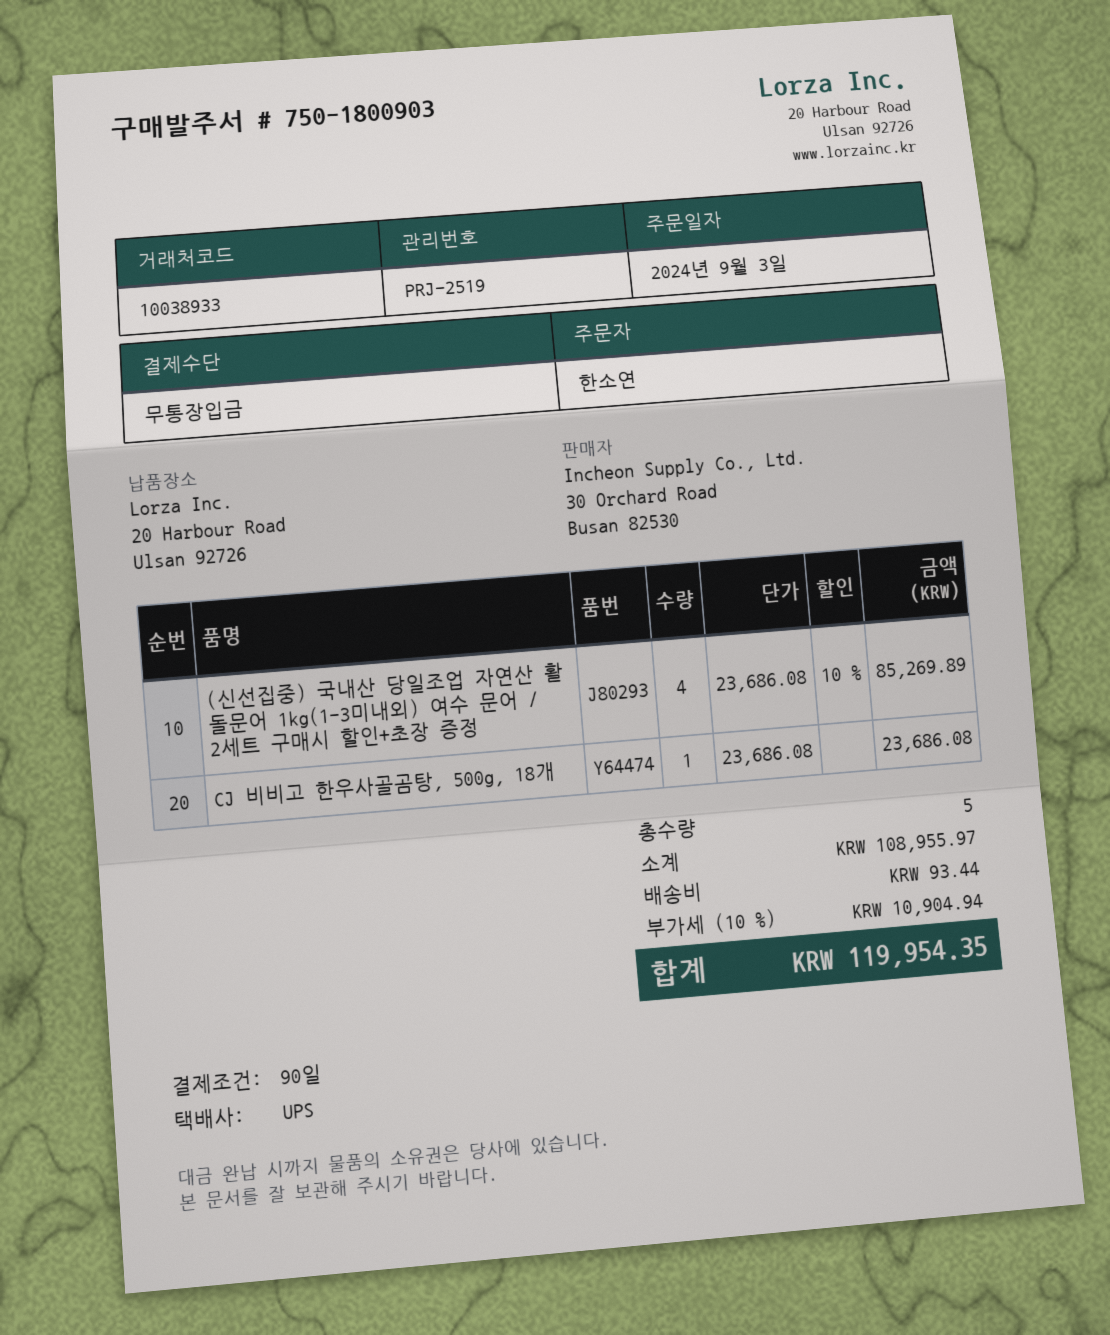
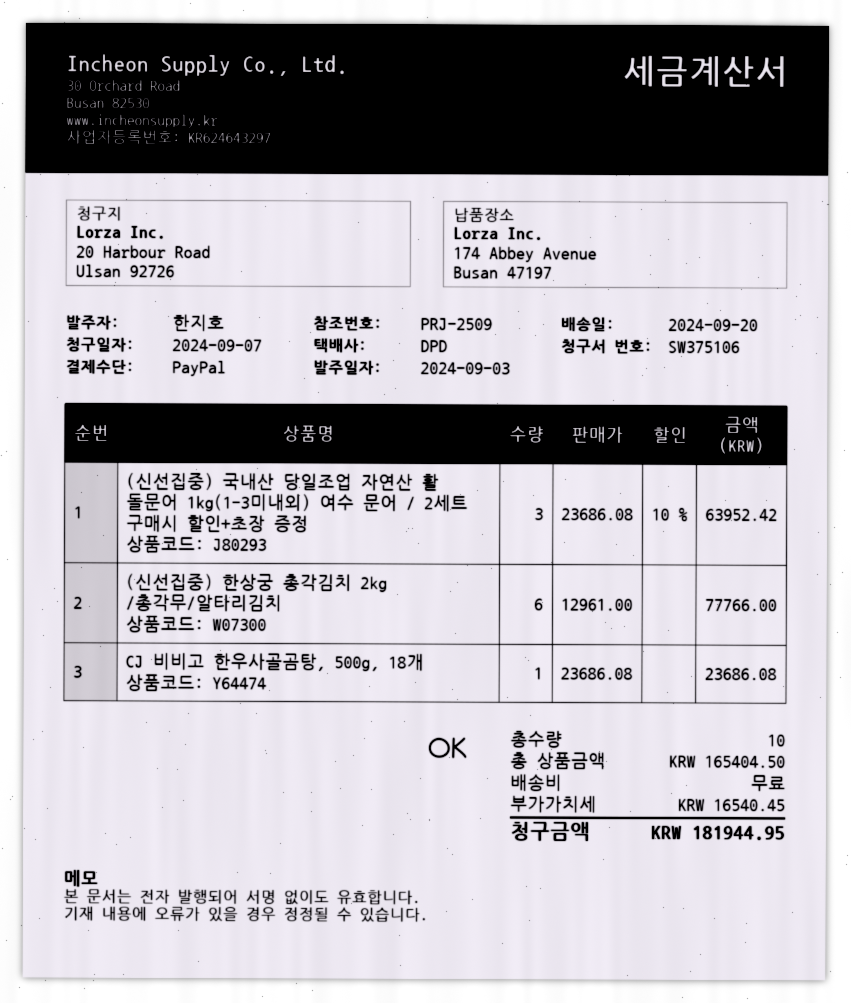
reference: PRJ-2519 -> PRJ-2509
ordered by: 한소연 -> 한지호
payment method: bank transfer -> PayPal
shipping method: UPS -> DPD
ship to: 20 Harbour Road, Ulsan 92726 -> 174 Abbey Avenue, Busan 47197
(신선집중) 국내산 당일조업 자연산 활 돌문어 1kg(1-3미내외) 여수 문어 / 2세트 구매시 할인+초장 증정: 4 x 23686.08 - 10% = 85269.89 -> 3 x 23686.08 - 10% = 63952.42
(신선집중) 한상궁 총각김치 2kg /총각무/알타리김치: none -> 6 x 12961.00 = 77766.00
total quantity: 5 -> 10
subtotal: 108955.97 -> 165404.50
shipping: 93.44 -> 0.00
tax: 10904.94 -> 16540.45
total: 119954.35 -> 181944.95

